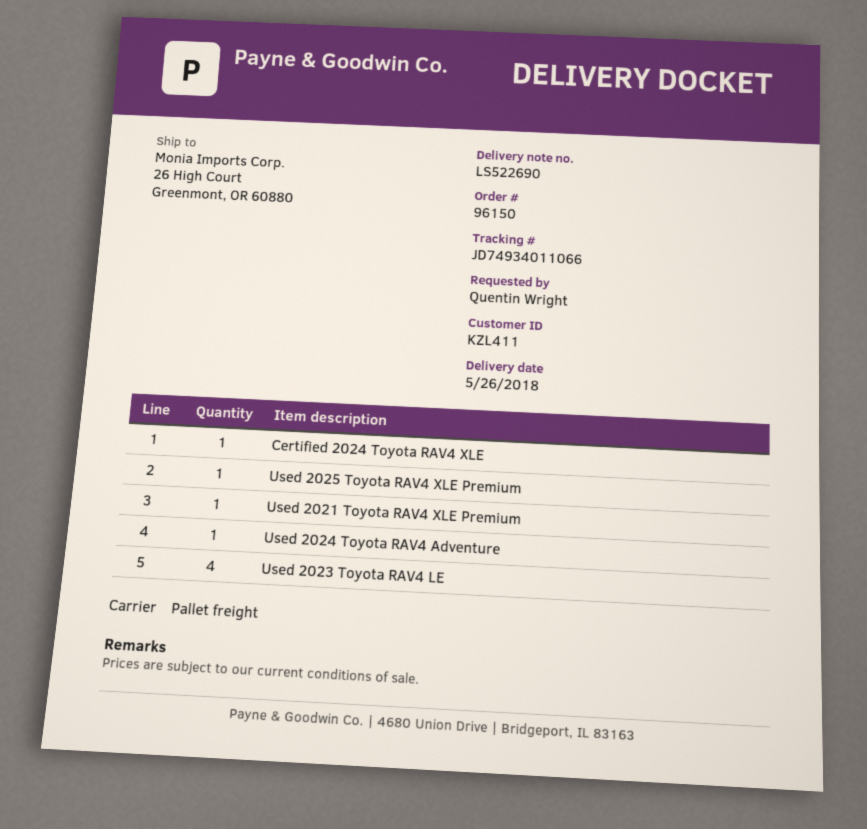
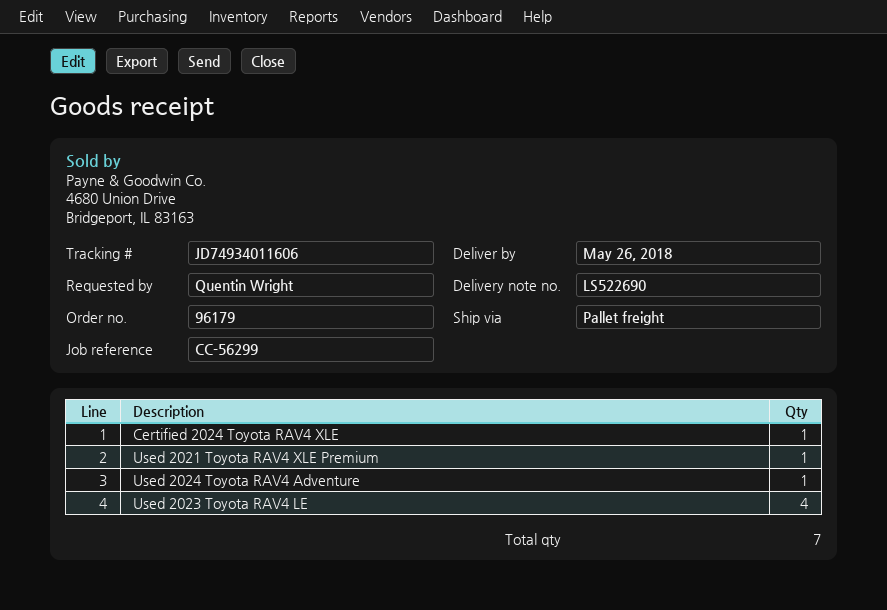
order number: 96150 -> 96179
tracking number: JD74934011066 -> JD74934011606
Used 2025 Toyota RAV4 XLE Premium: 1 -> none

